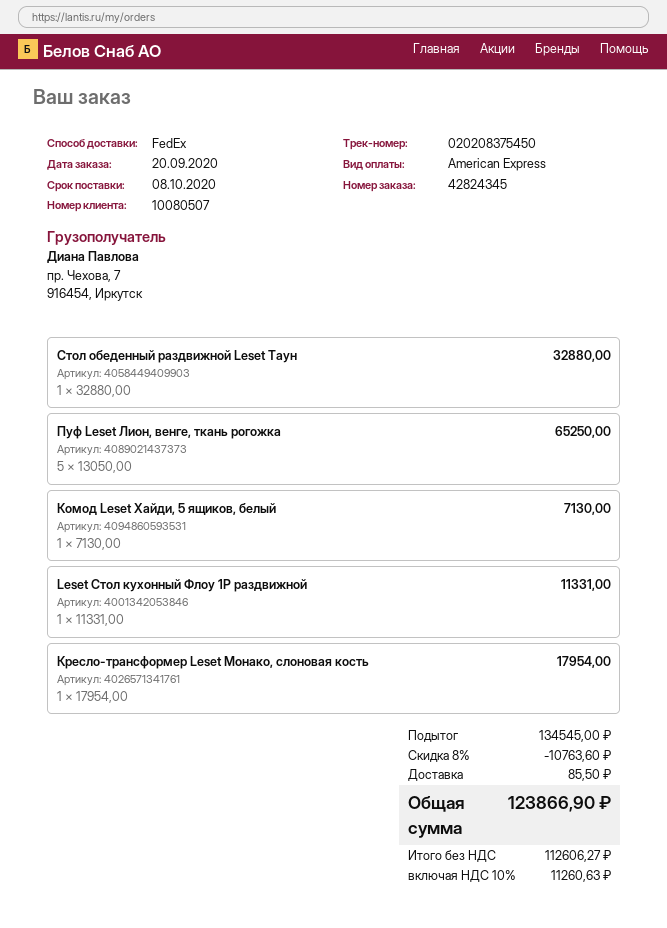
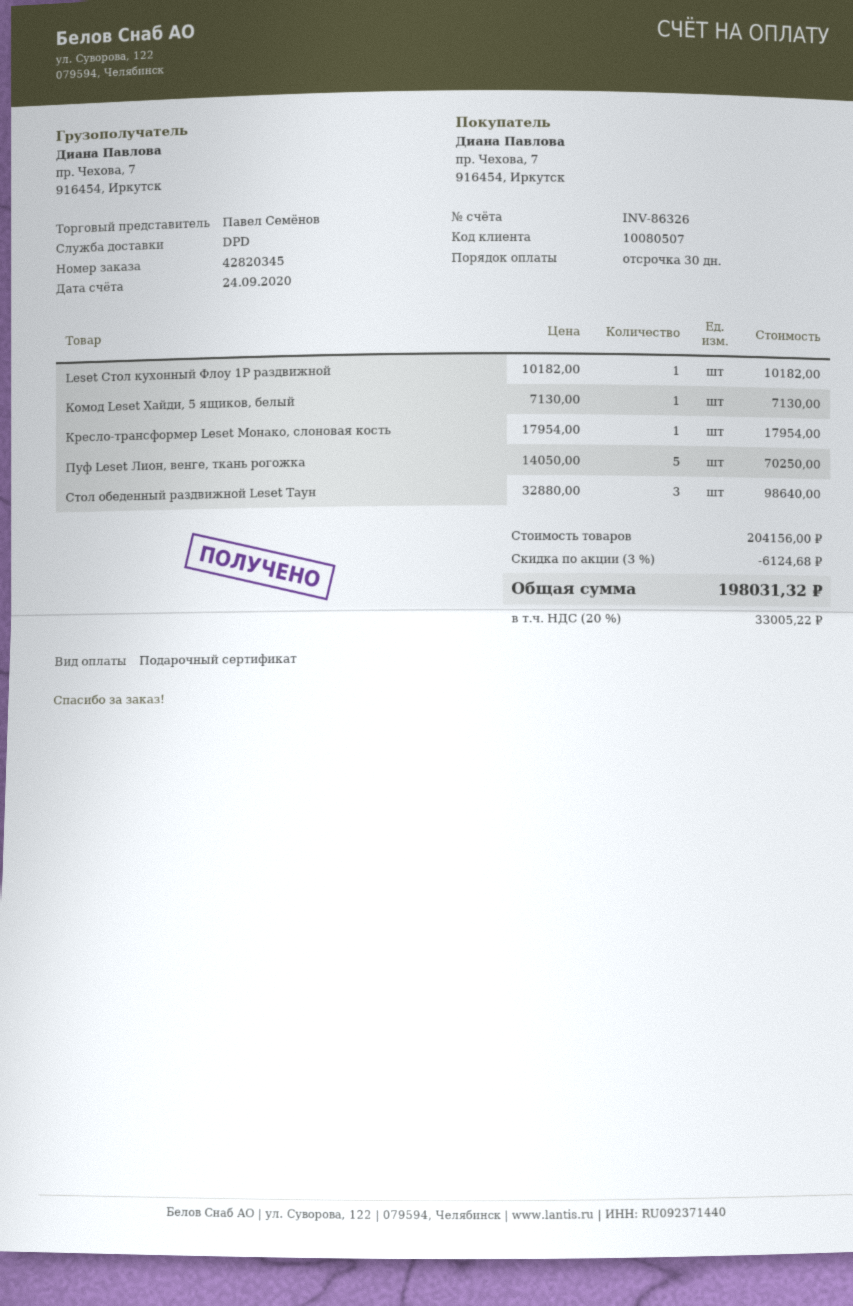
order number: 42824345 -> 42820345
payment method: American Express -> gift card
shipping method: FedEx -> DPD
Стол обеденный раздвижной Leset Таун: 1 x 32880.00 = 32880.00 -> 3 x 32880.00 = 98640.00
Пуф Leset Лион, венге, ткань рогожка: 5 x 13050.00 = 65250.00 -> 5 x 14050.00 = 70250.00
Leset Стол кухонный Флоу 1Р раздвижной: 1 x 11331.00 = 11331.00 -> 1 x 10182.00 = 10182.00
subtotal: 134545.00 -> 204156.00
discount: 8% = 10763.60 -> 3% = 6124.68
shipping: 85.50 -> none
tax: 10% = 11260.63 -> 20% = 33005.22
total: 123866.90 -> 198031.32

